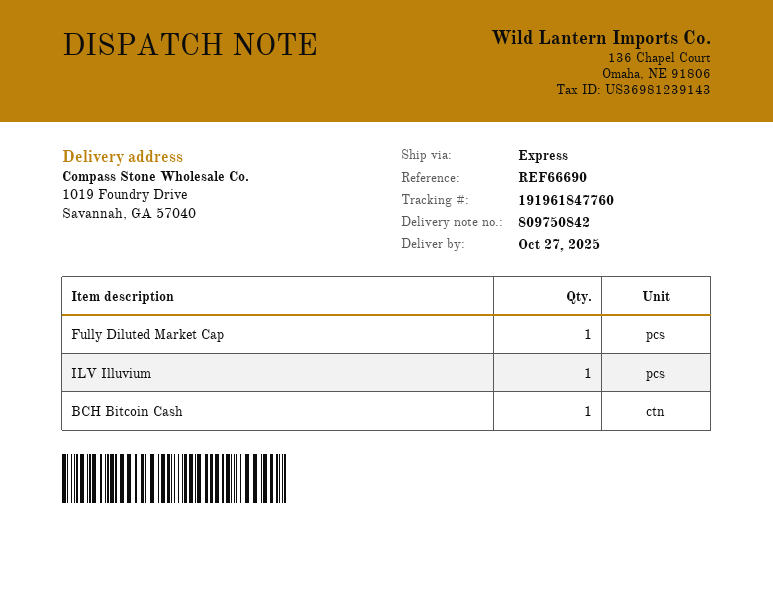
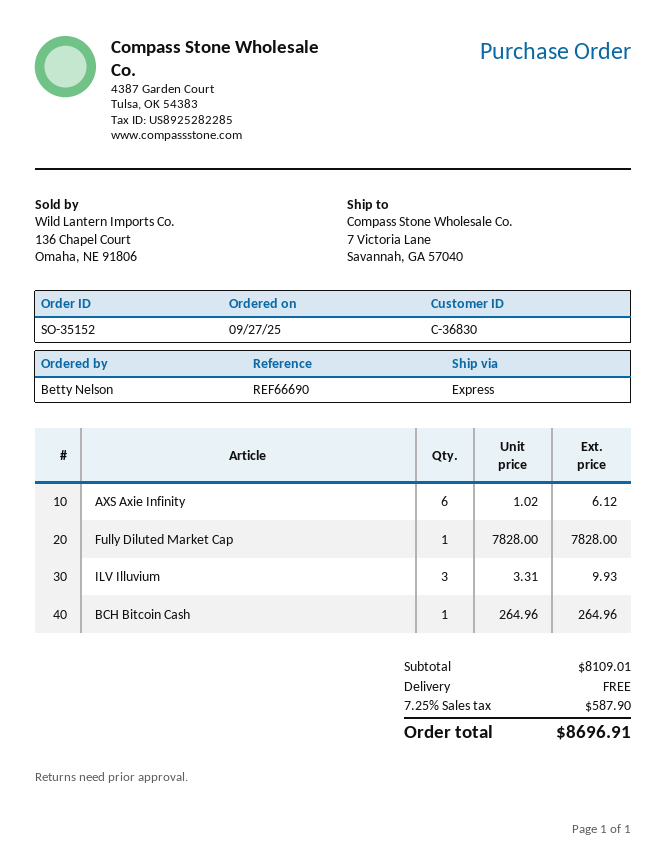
ship to: 1019 Foundry Drive, Savannah, GA 57040 -> 7 Victoria Lane, Savannah, GA 57040
ILV Illuvium: 1 -> 3
AXS Axie Infinity: none -> 6

